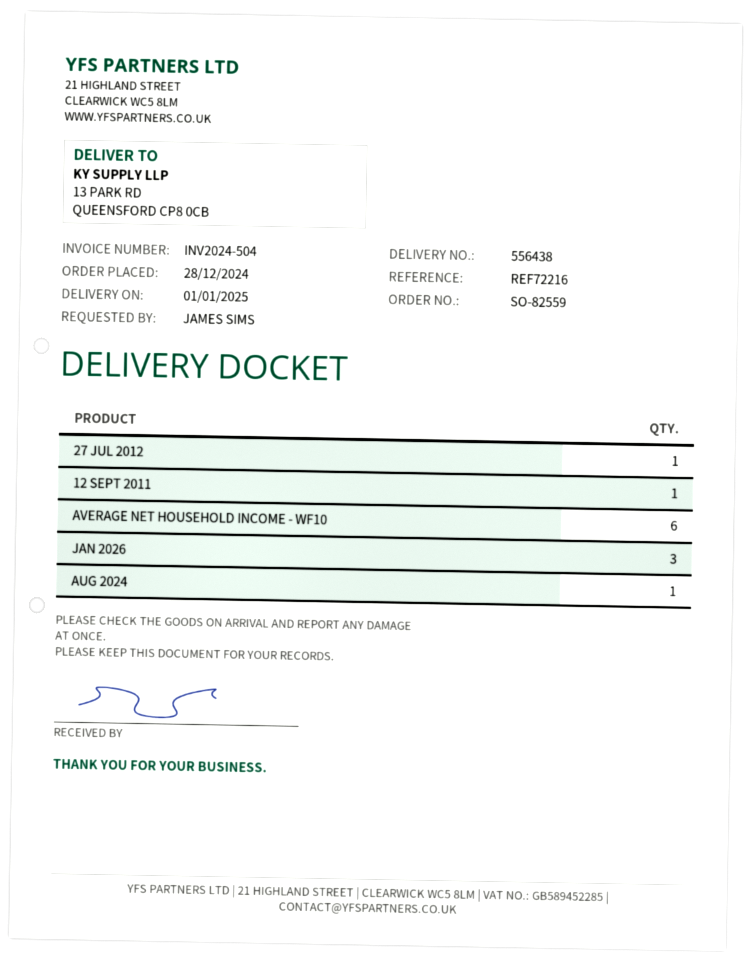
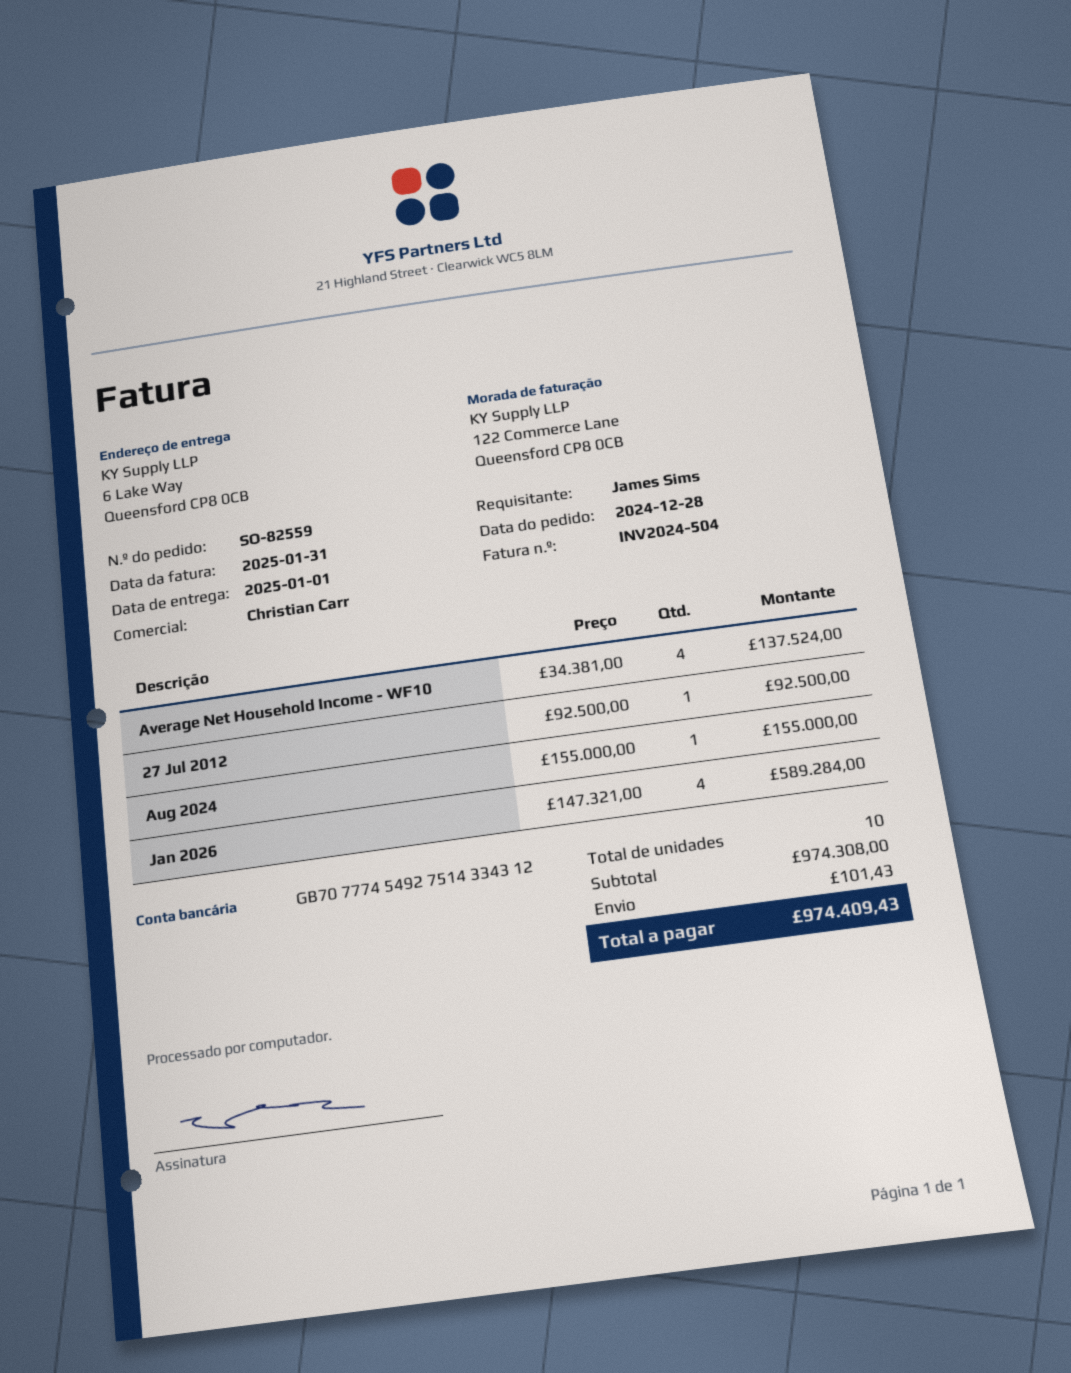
ship to: 13 PARK RD, QUEENSFORD CP8 0CB -> 6 Lake Way, Queensford CP8 0CB
12 SEPT 2011: 1 -> none
AVERAGE NET HOUSEHOLD INCOME - WF10: 6 -> 4
JAN 2026: 3 -> 4

